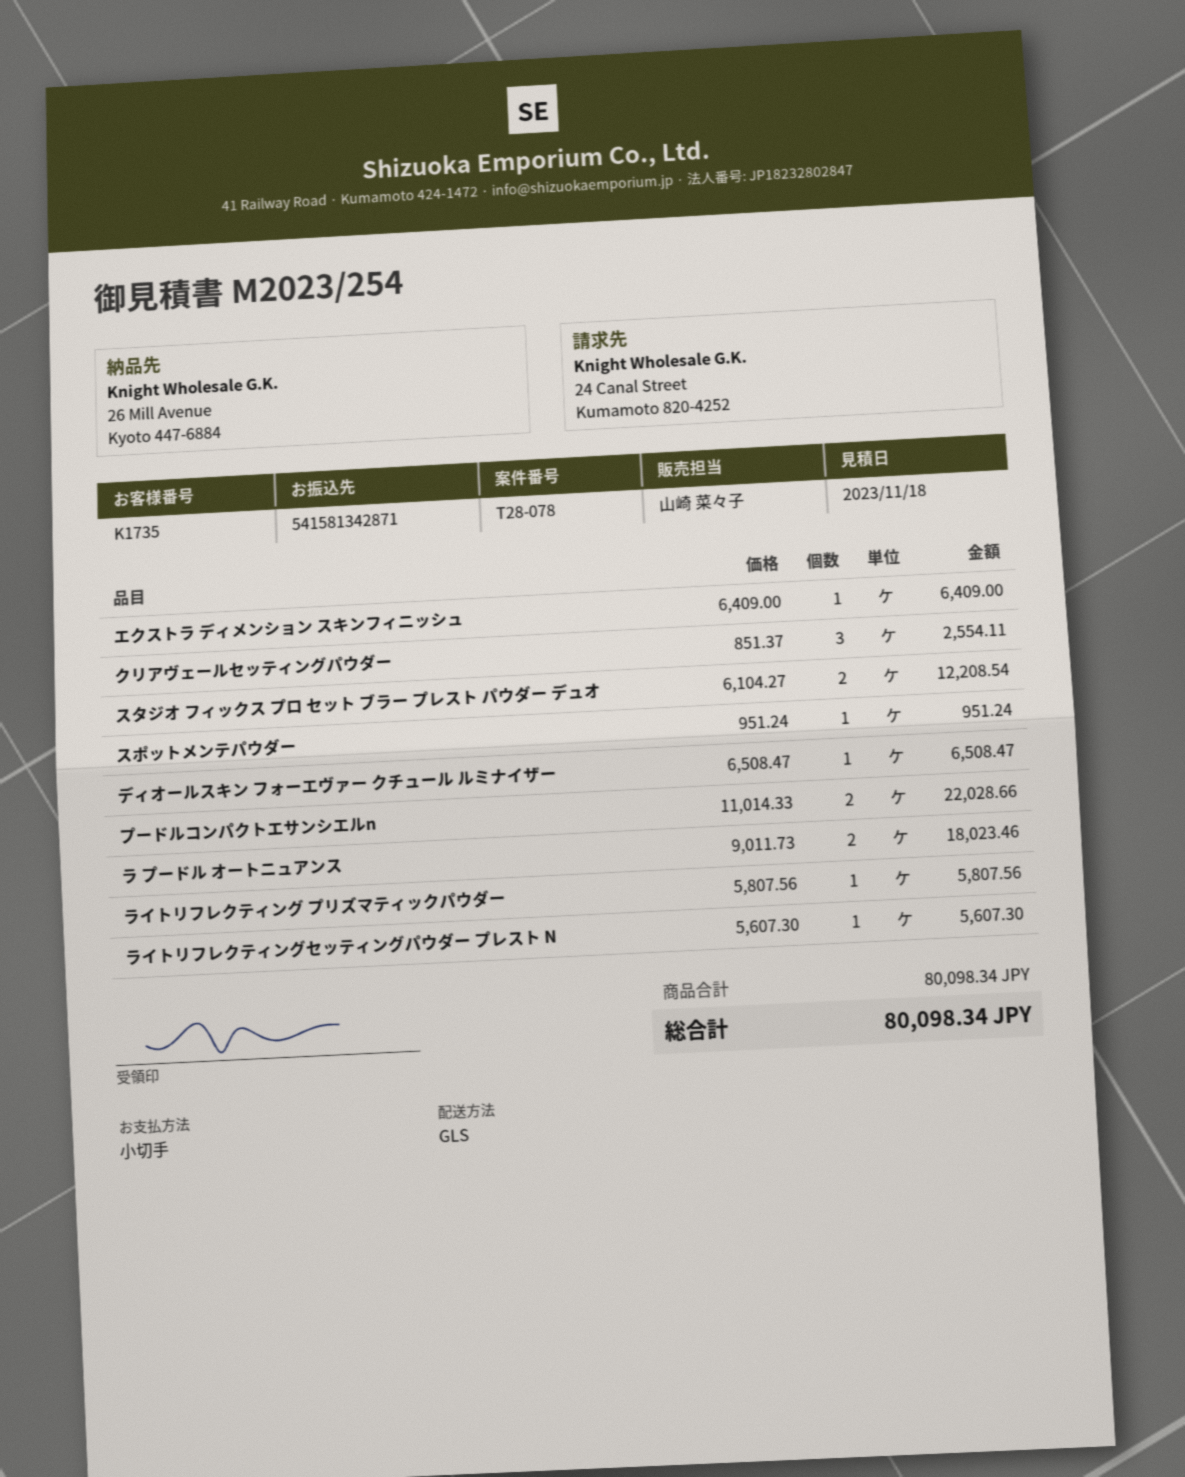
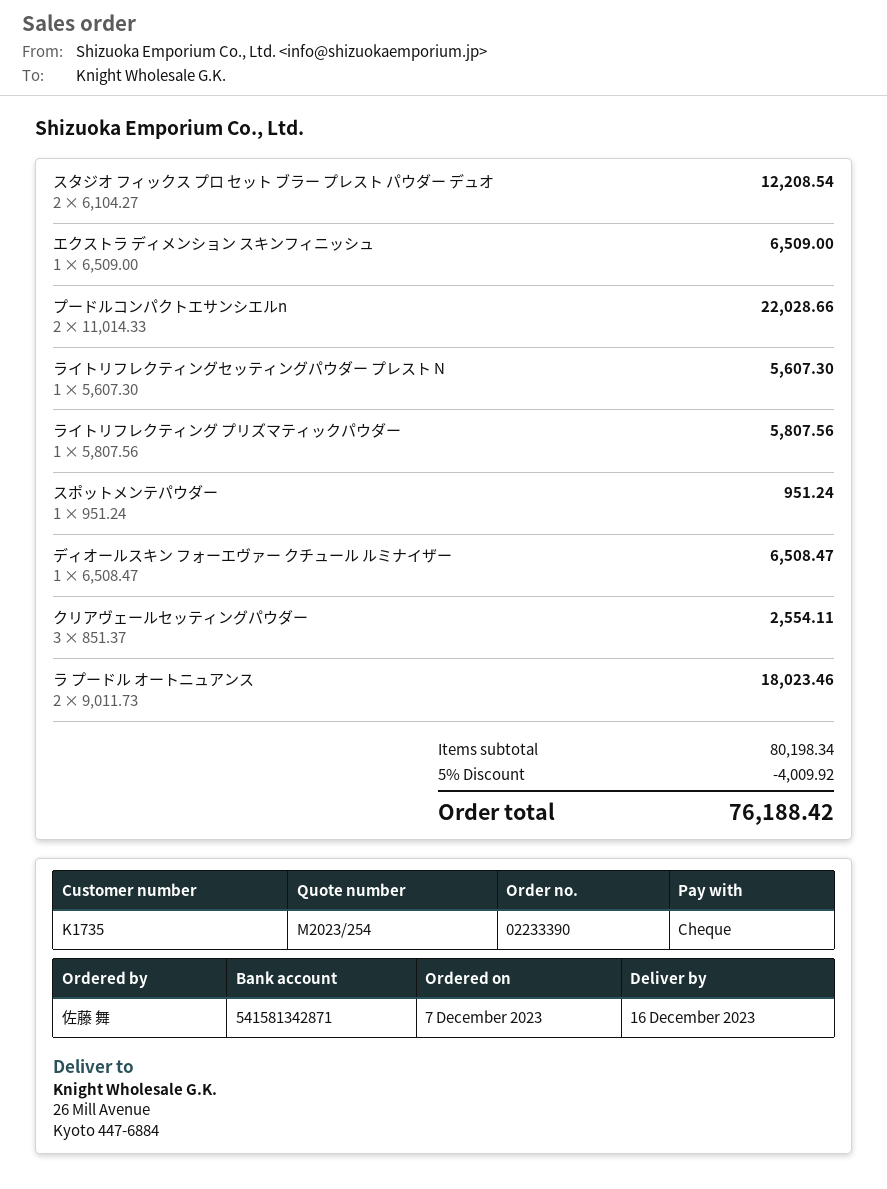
エクストラ ディメンション スキンフィニッシュ: 1 x 6409.00 = 6409.00 -> 1 x 6509.00 = 6509.00
subtotal: 80098.34 -> 80198.34
discount: none -> 5% = 4009.92
total: 80098.34 -> 76188.42

